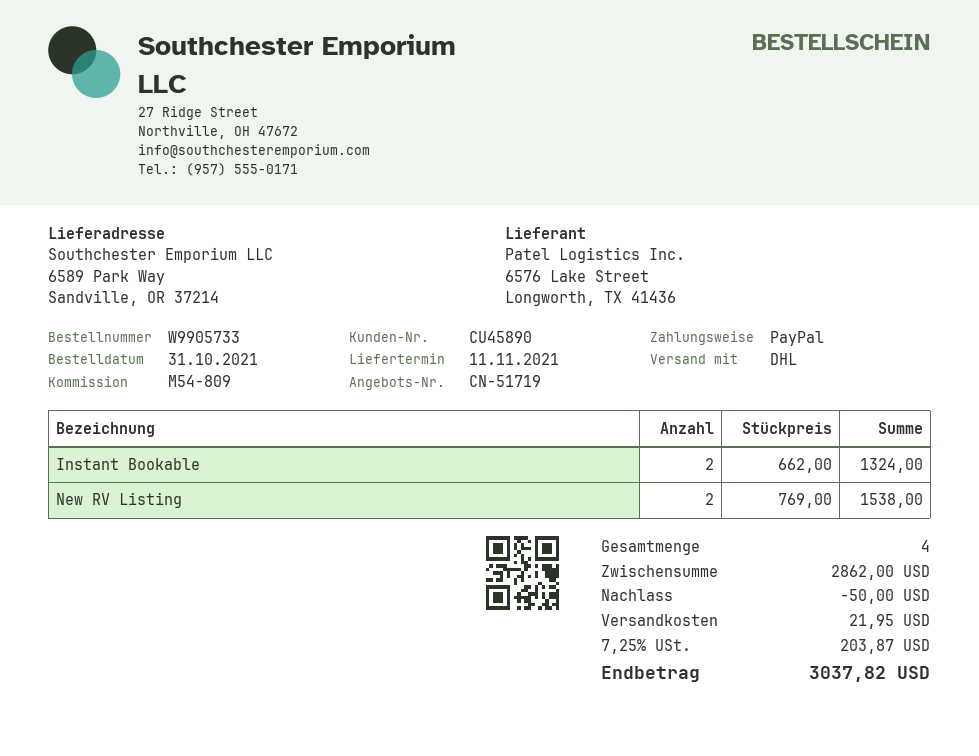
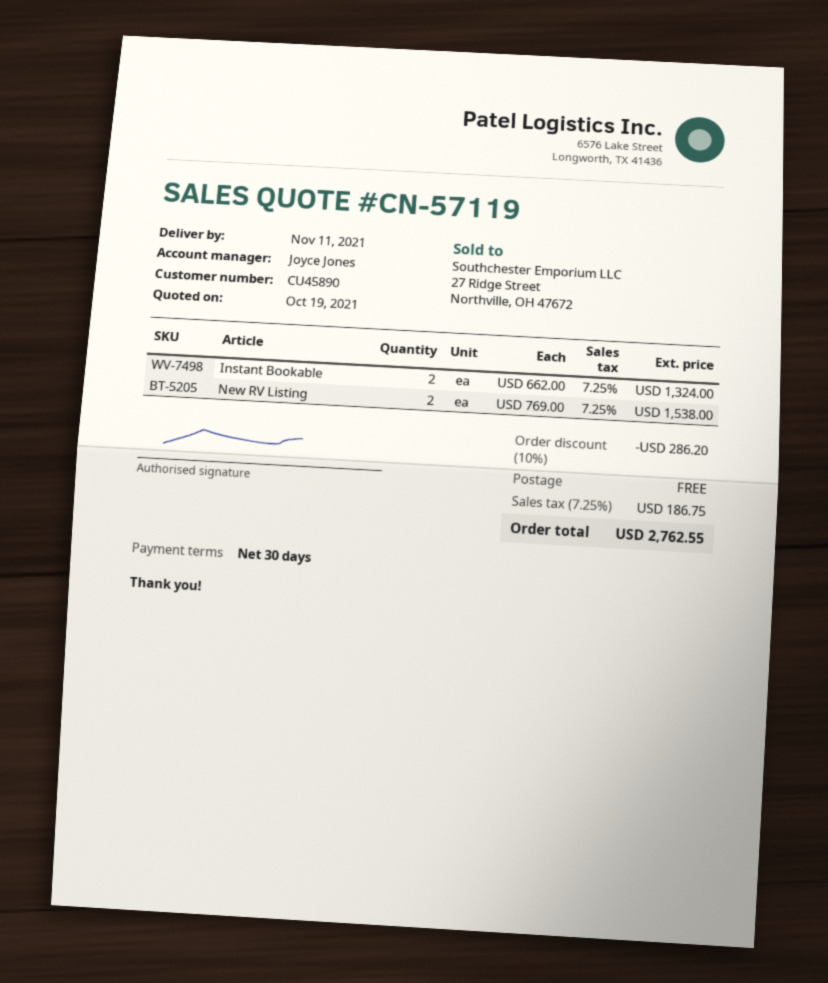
quote number: CN-51719 -> CN-57119
discount: 50.00 -> 286.20
shipping: 21.95 -> 0.00
tax: 7.25% = 203.87 -> 7.25% = 186.75
total: 3037.82 -> 2762.55

